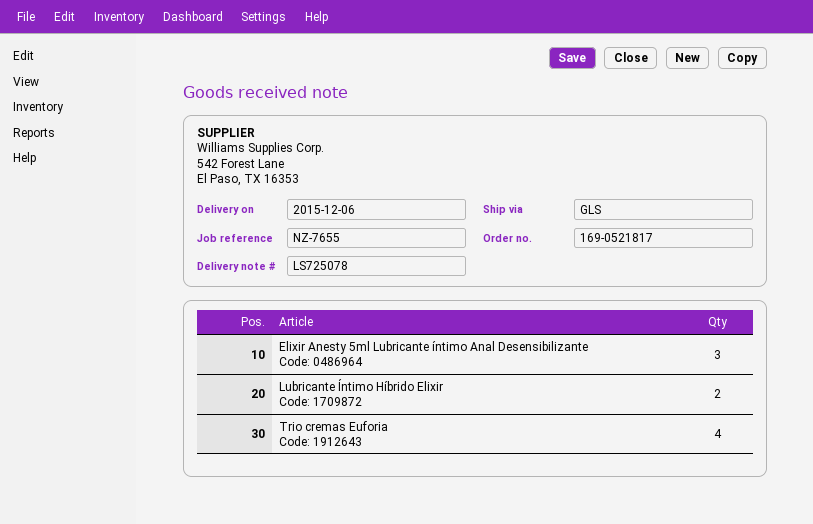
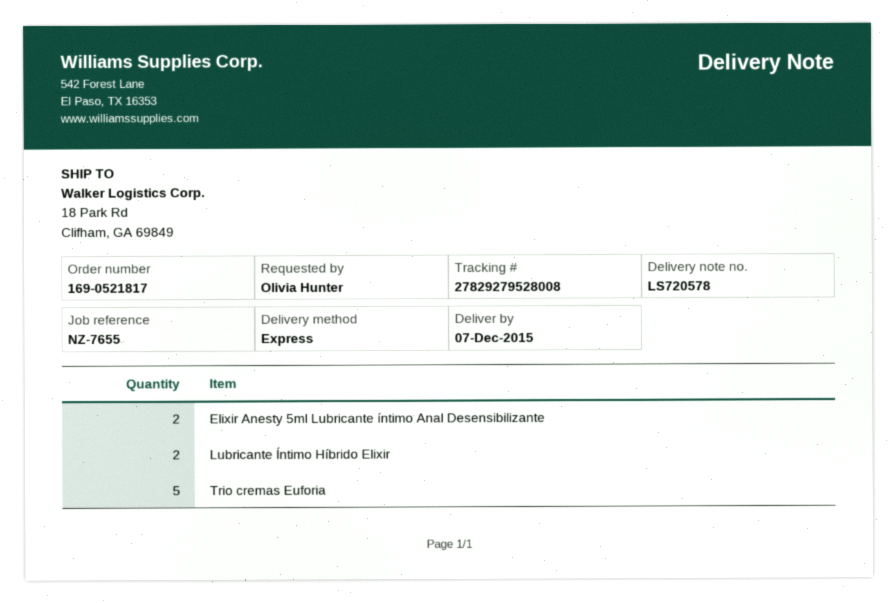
delivery note number: LS725078 -> LS720578
delivery date: 2015-12-06 -> 2015-12-07
shipping method: GLS -> express
Elixir Anesty 5ml Lubricante íntimo Anal Desensibilizante: 3 -> 2
Trio cremas Euforia: 4 -> 5

